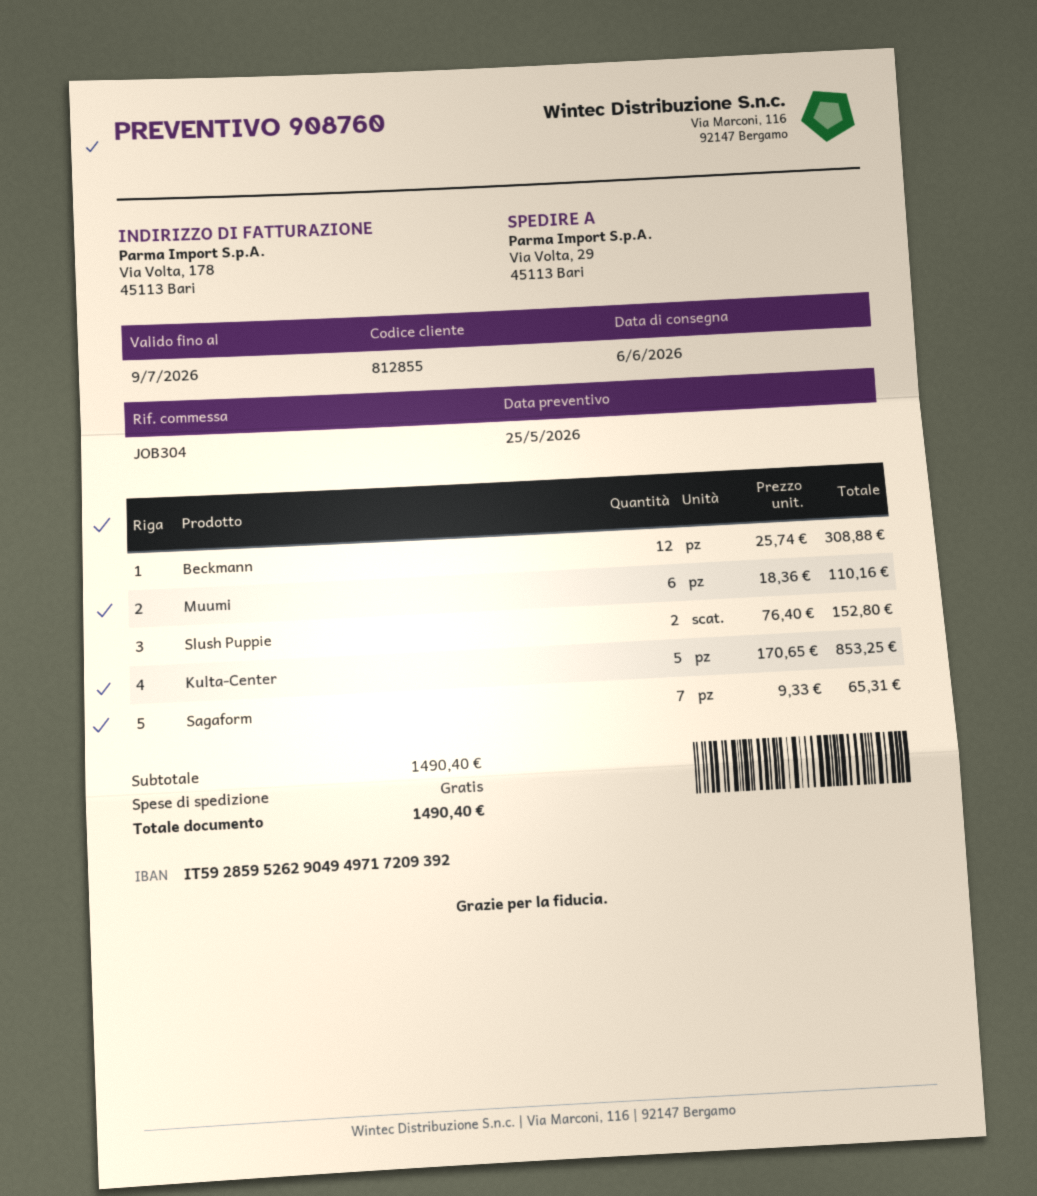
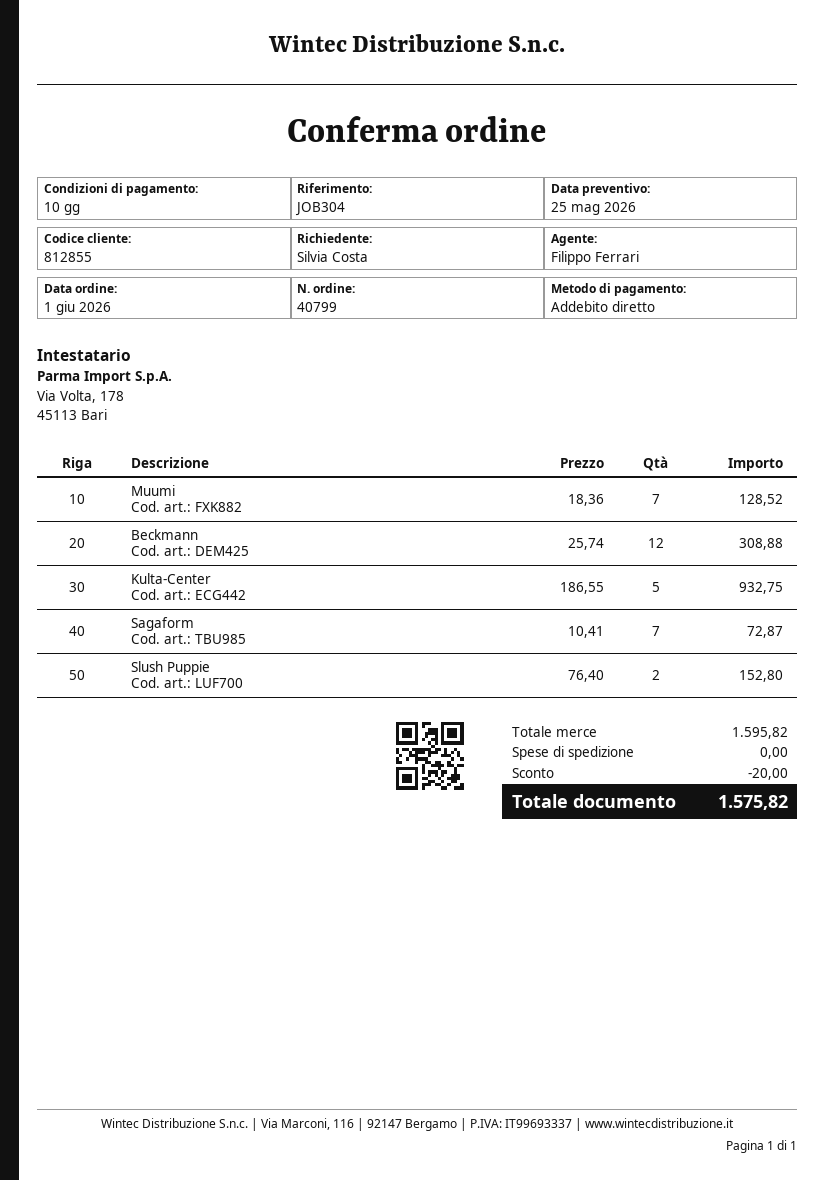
Muumi: 6 x 18.36 = 110.16 -> 7 x 18.36 = 128.52
Kulta-Center: 5 x 170.65 = 853.25 -> 5 x 186.55 = 932.75
Sagaform: 7 x 9.33 = 65.31 -> 7 x 10.41 = 72.87
subtotal: 1490.40 -> 1595.82
discount: none -> 20.00
total: 1490.40 -> 1575.82

